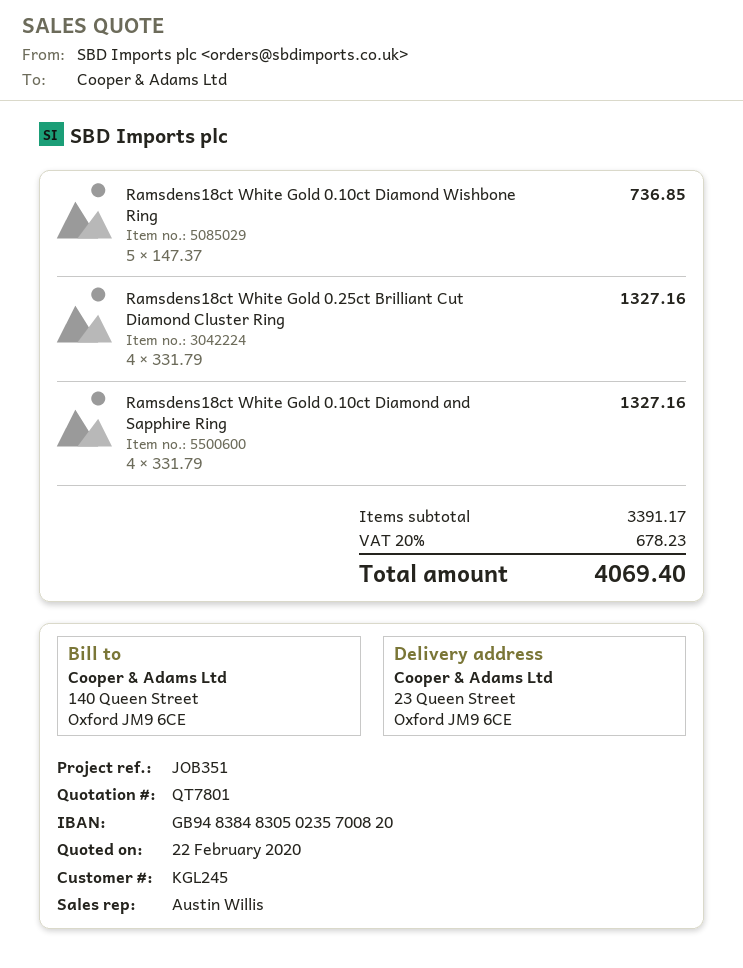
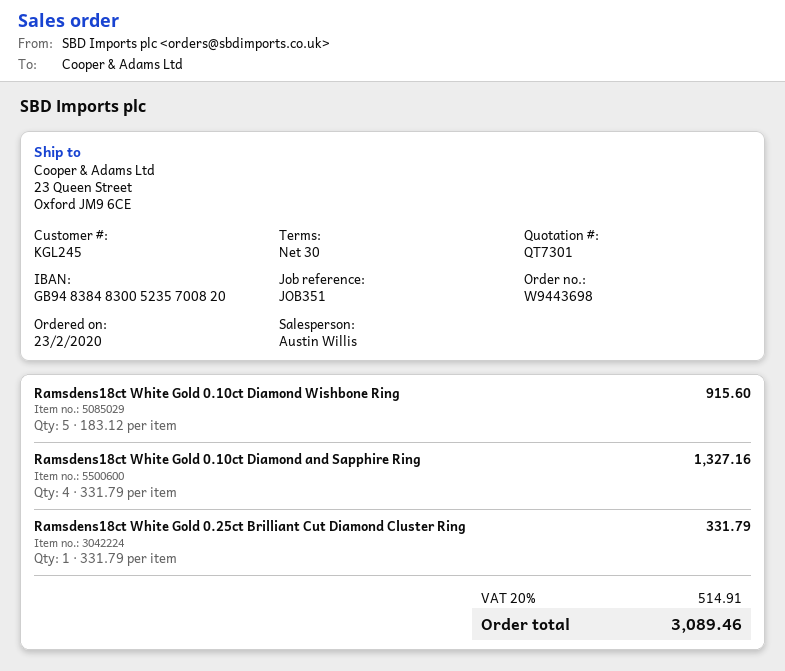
quote number: QT7801 -> QT7301
bank account: GB94838483050235700820 -> GB94838483005235700820
Ramsdens18ct White Gold 0.10ct Diamond Wishbone Ring: 5 x 147.37 = 736.85 -> 5 x 183.12 = 915.60
Ramsdens18ct White Gold 0.25ct Brilliant Cut Diamond Cluster Ring: 4 x 331.79 = 1327.16 -> 1 x 331.79 = 331.79
tax: 20% = 678.23 -> 20% = 514.91
total: 4069.40 -> 3089.46

